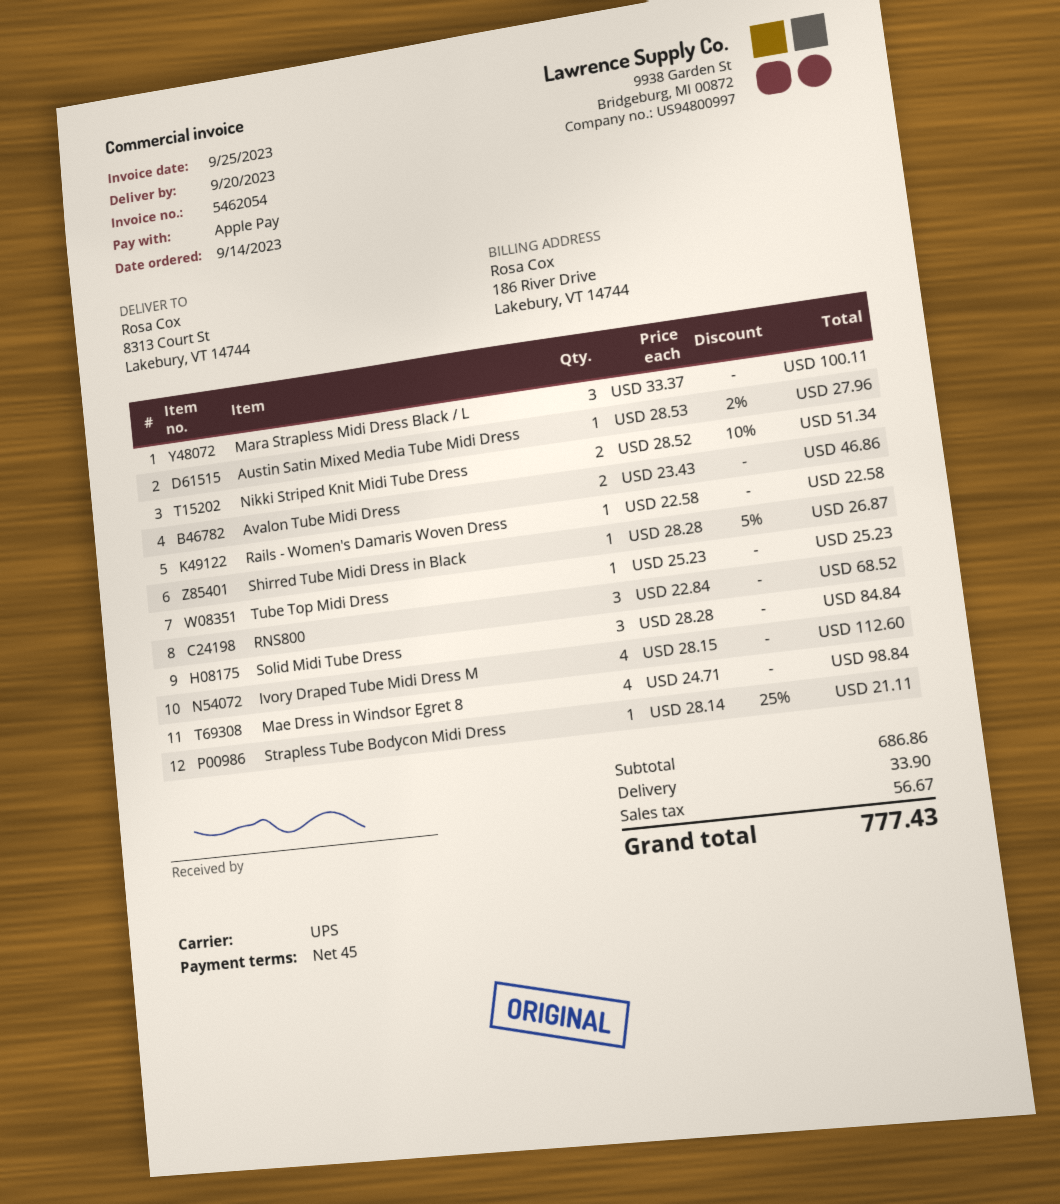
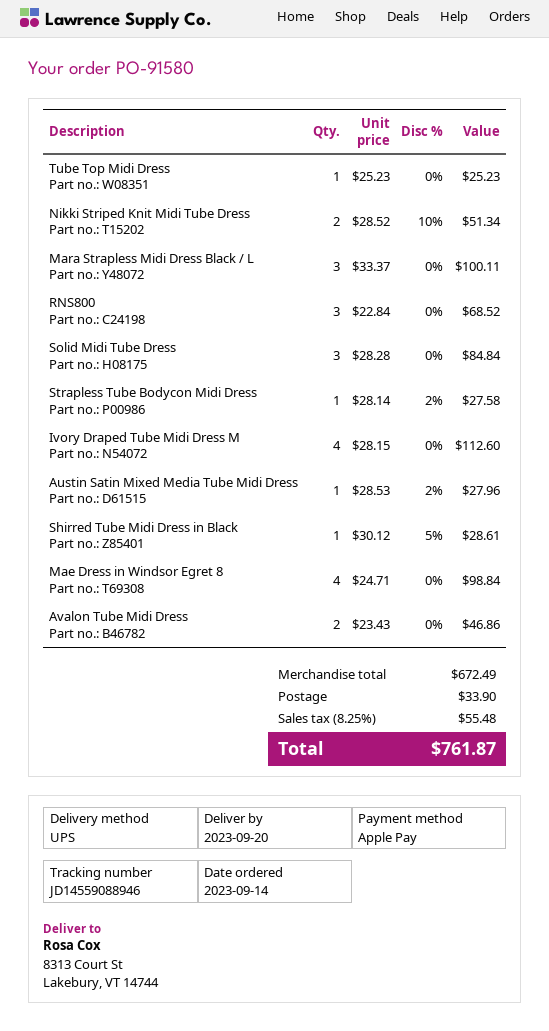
Rails - Women's Damaris Woven Dress: 1 x 22.58 = 22.58 -> none
Shirred Tube Midi Dress in Black: 1 x 28.28 - 5% = 26.87 -> 1 x 30.12 - 5% = 28.61
Strapless Tube Bodycon Midi Dress: 1 x 28.14 - 25% = 21.11 -> 1 x 28.14 - 2% = 27.58
subtotal: 686.86 -> 672.49
tax: 56.67 -> 55.48
total: 777.43 -> 761.87

